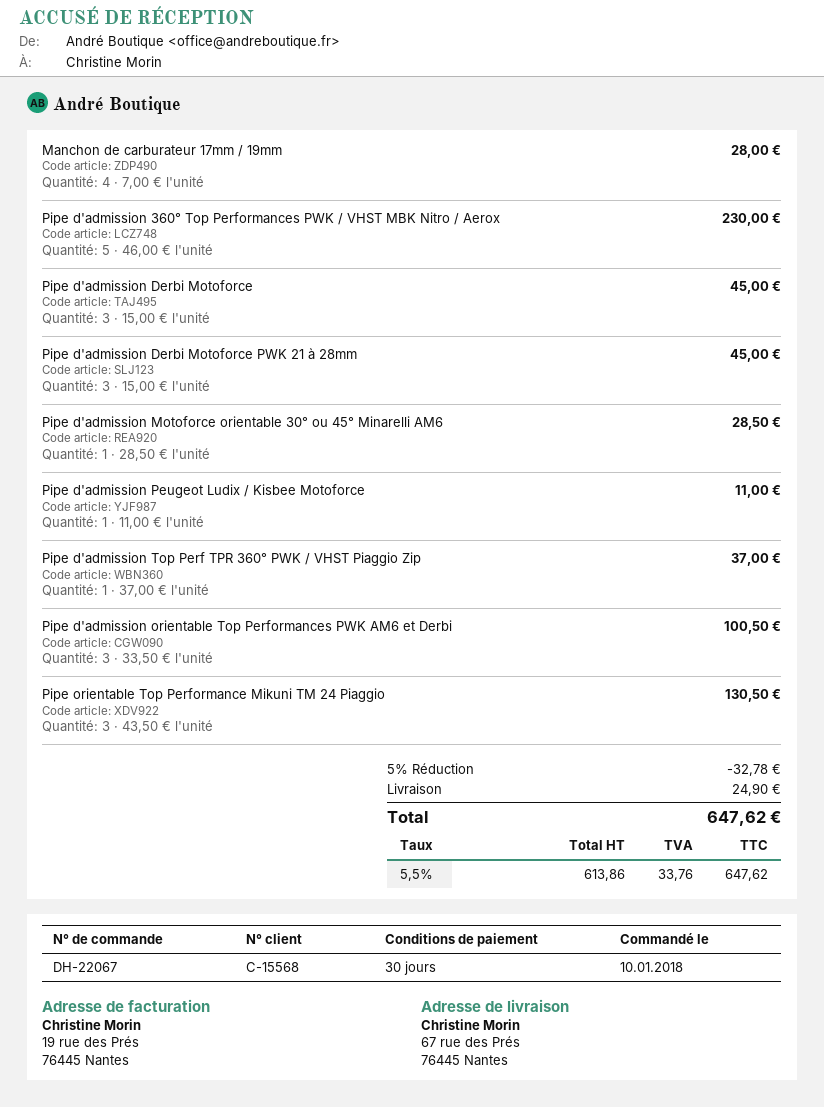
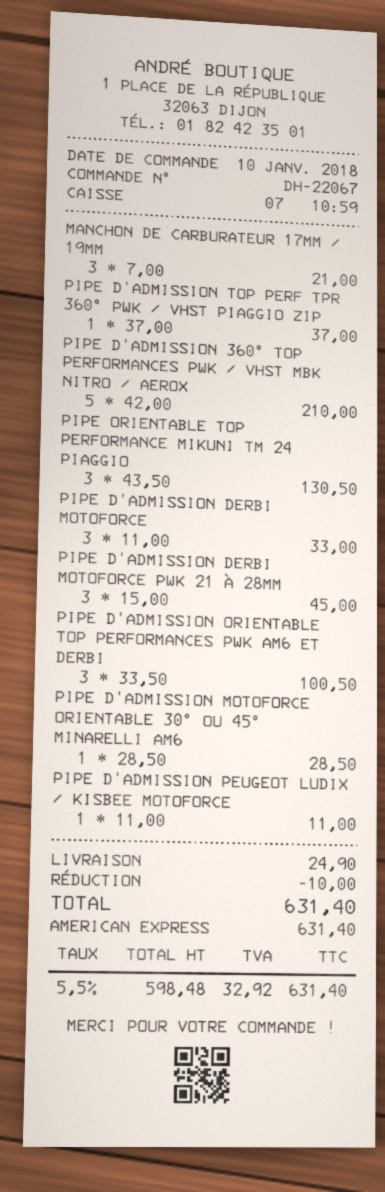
Manchon de carburateur 17mm / 19mm: 4 x 7.00 = 28.00 -> 3 x 7.00 = 21.00
Pipe d'admission 360° Top Performances PWK / VHST MBK Nitro / Aerox: 5 x 46.00 = 230.00 -> 5 x 42.00 = 210.00
Pipe d'admission Derbi Motoforce: 3 x 15.00 = 45.00 -> 3 x 11.00 = 33.00
discount: 32.78 -> 10.00
net: 613.86 -> 598.48
tax: 5.5% = 33.76 -> 5.5% = 32.92
total: 647.62 -> 631.40

